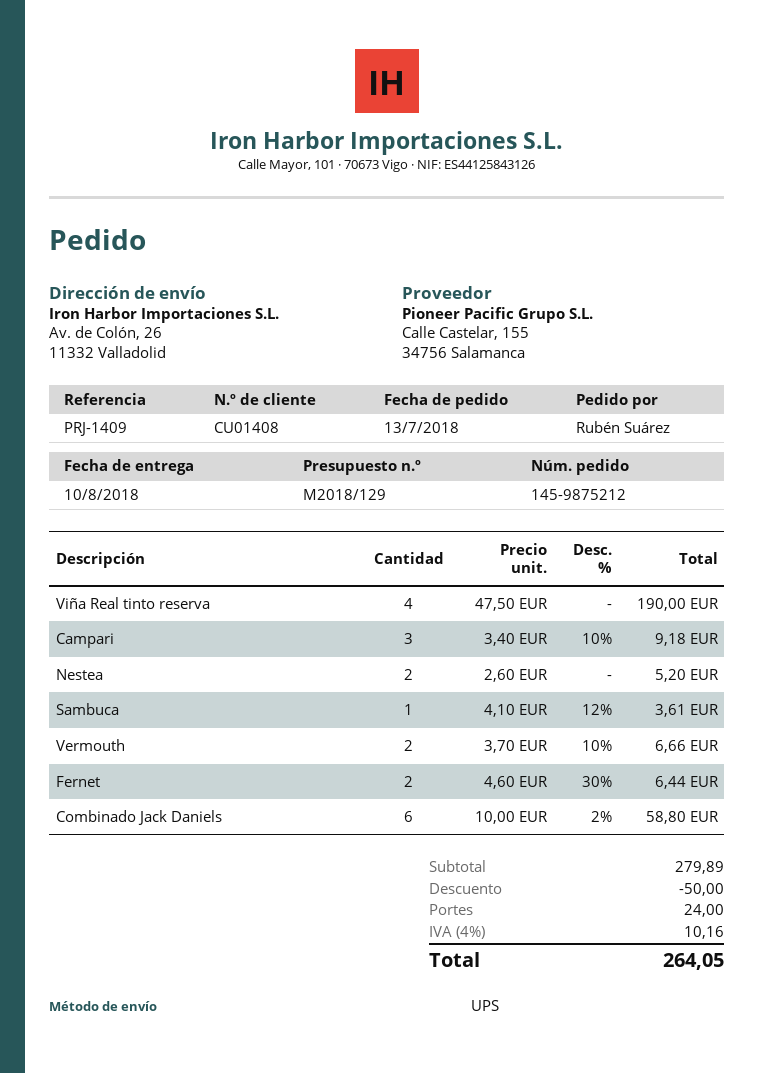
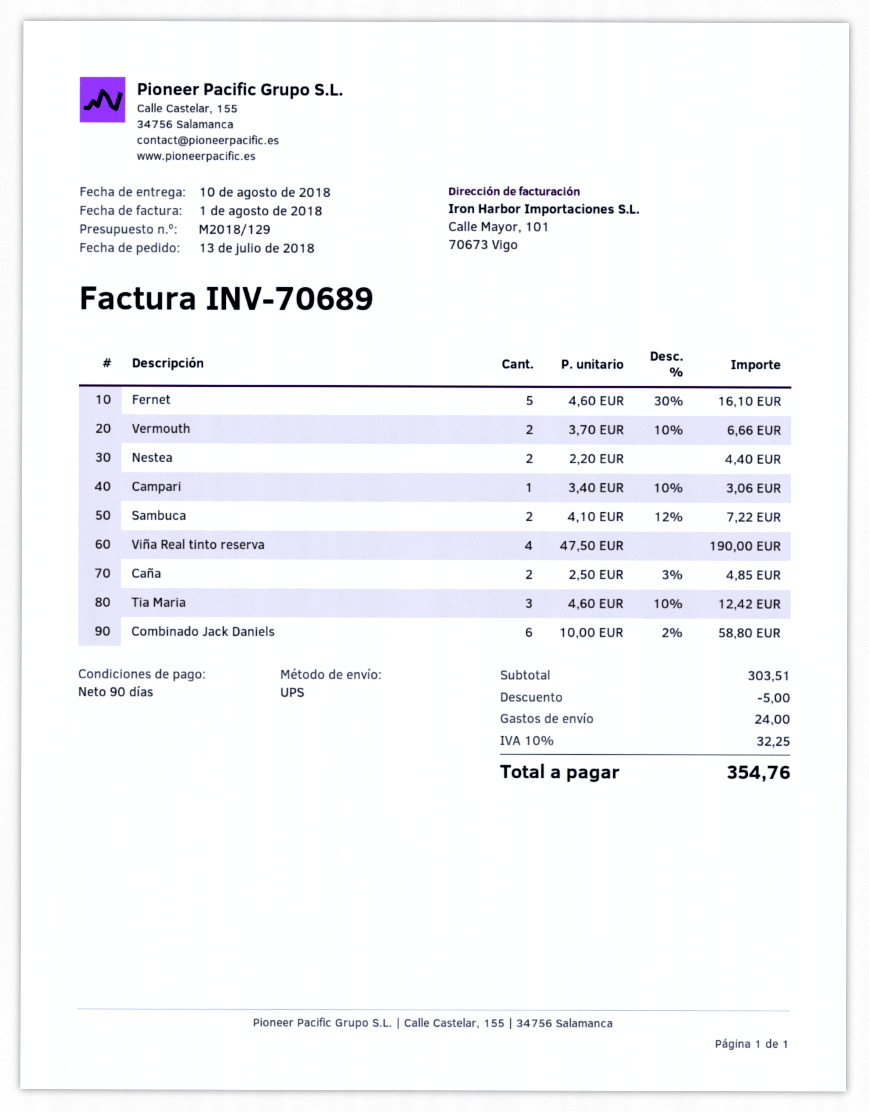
Campari: 3 x 3.40 - 10% = 9.18 -> 1 x 3.40 - 10% = 3.06
Nestea: 2 x 2.60 = 5.20 -> 2 x 2.20 = 4.40
Sambuca: 1 x 4.10 - 12% = 3.61 -> 2 x 4.10 - 12% = 7.22
Fernet: 2 x 4.60 - 30% = 6.44 -> 5 x 4.60 - 30% = 16.10
Caña: none -> 2 x 2.50 - 3% = 4.85
Tia Maria: none -> 3 x 4.60 - 10% = 12.42
subtotal: 279.89 -> 303.51
discount: 50.00 -> 5.00
tax: 4% = 10.16 -> 10% = 32.25
total: 264.05 -> 354.76

